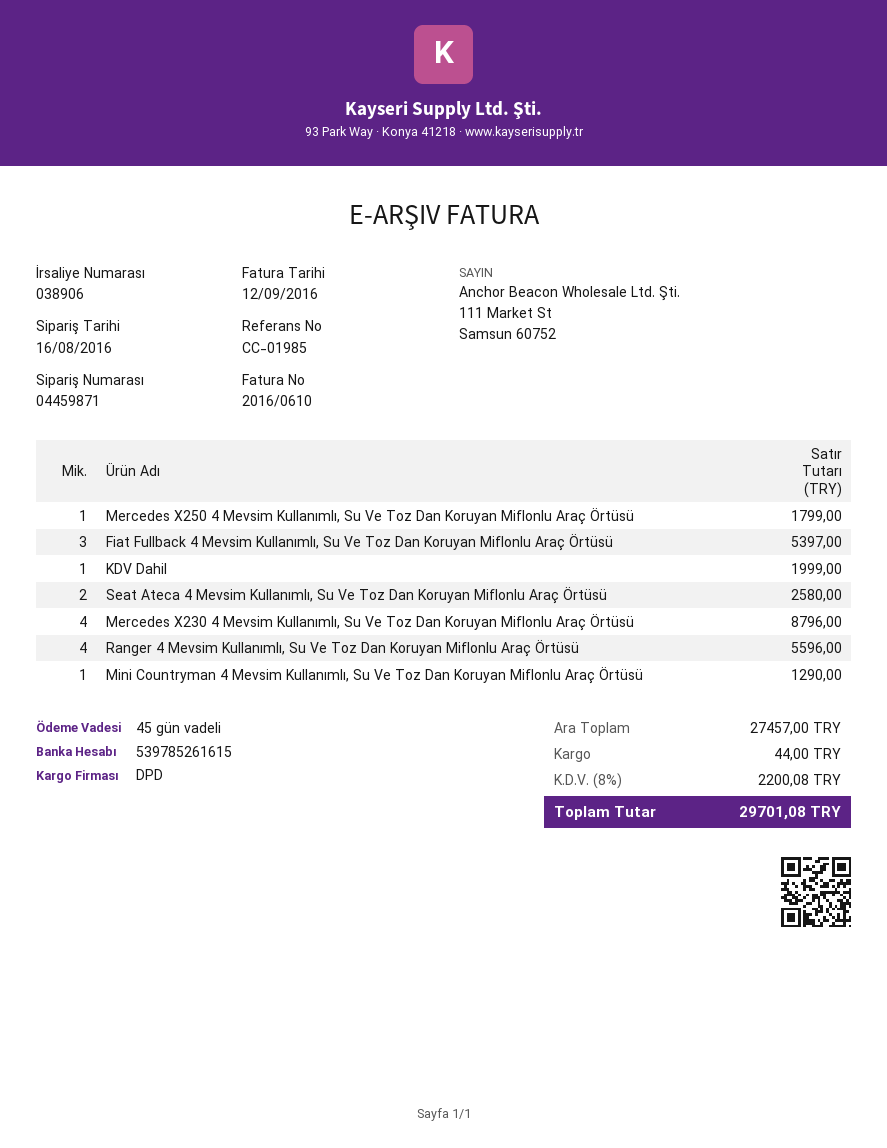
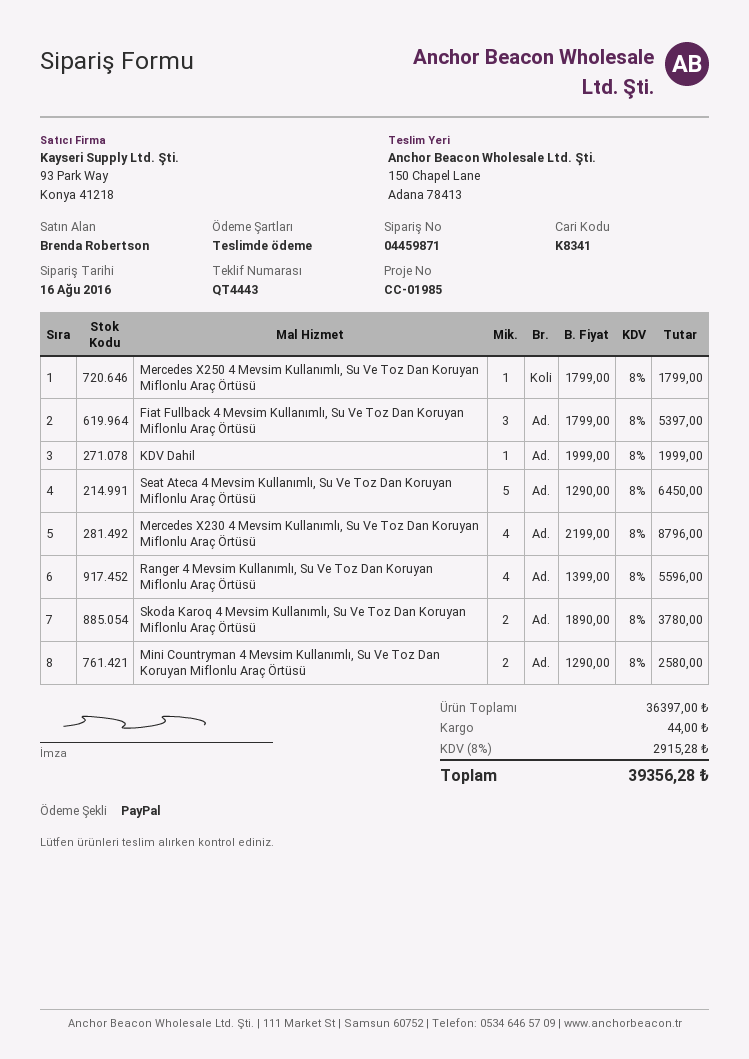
payment terms: 45 days -> on receipt
Seat Ateca 4 Mevsim Kullanımlı, Su Ve Toz Dan Koruyan Miflonlu Araç Örtüsü: 2 for 2580.00 -> 5 for 6450.00
Mini Countryman 4 Mevsim Kullanımlı, Su Ve Toz Dan Koruyan Miflonlu Araç Örtüsü: 1 for 1290.00 -> 2 for 2580.00
Skoda Karoq 4 Mevsim Kullanımlı, Su Ve Toz Dan Koruyan Miflonlu Araç Örtüsü: none -> 2 for 3780.00
subtotal: 27457.00 -> 36397.00
tax: 8% = 2200.08 -> 8% = 2915.28
total: 29701.08 -> 39356.28

